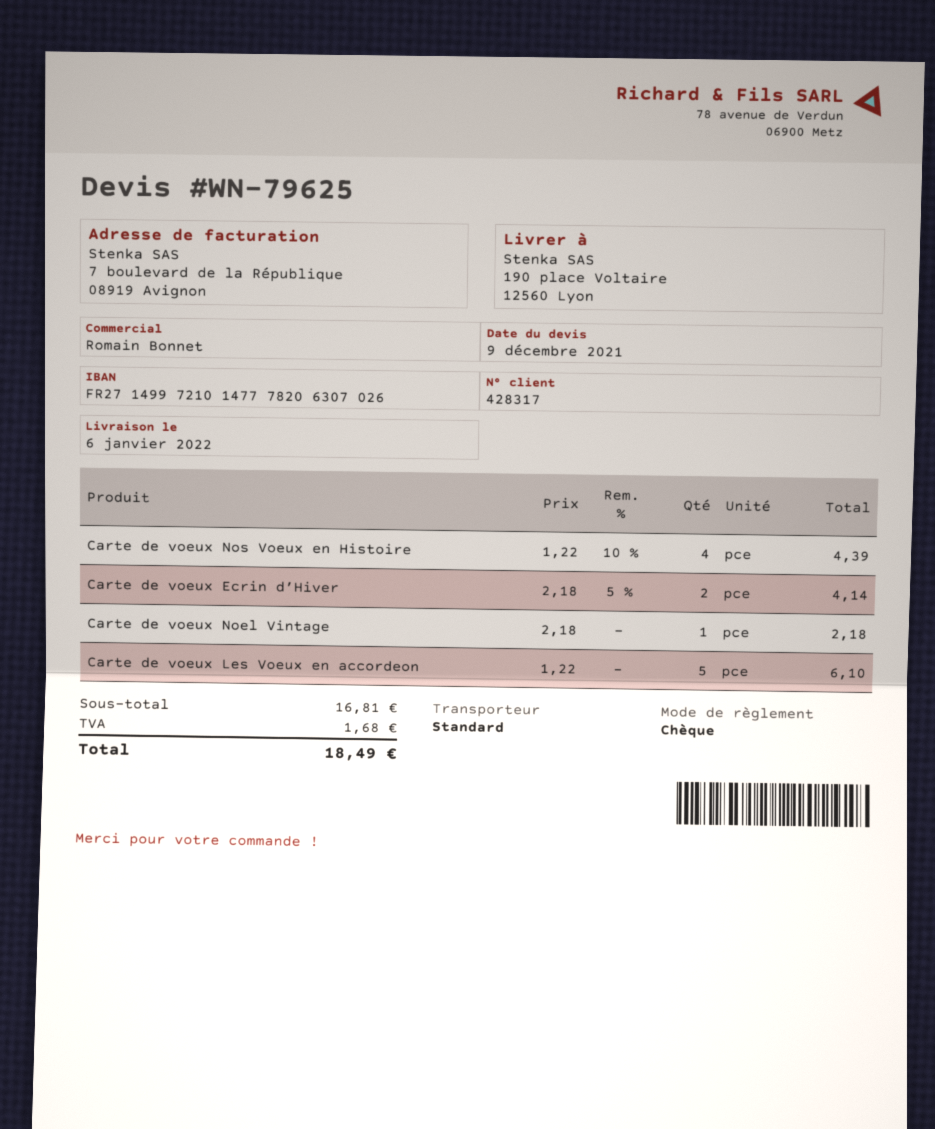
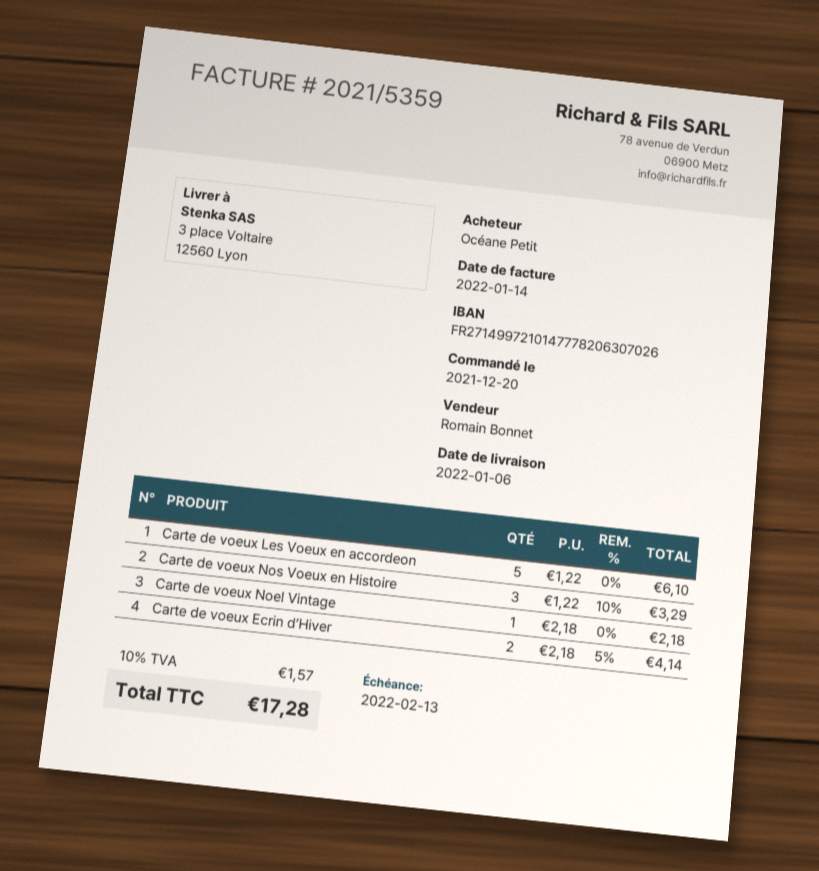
ship to: 190 place Voltaire, 12560 Lyon -> 3 place Voltaire, 12560 Lyon
Carte de voeux Nos Voeux en Histoire: 4 x 1.22 - 10% = 4.39 -> 3 x 1.22 - 10% = 3.29
tax: 1.68 -> 1.57
total: 18.49 -> 17.28

